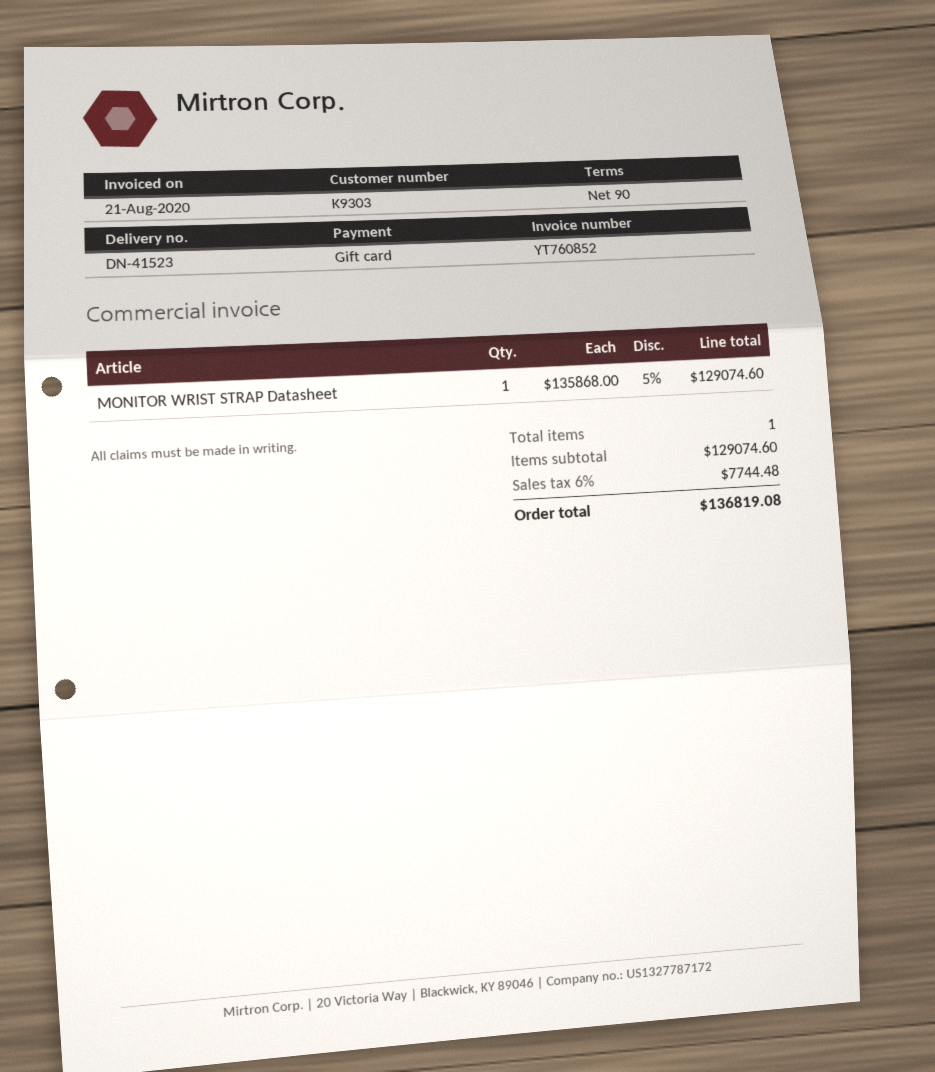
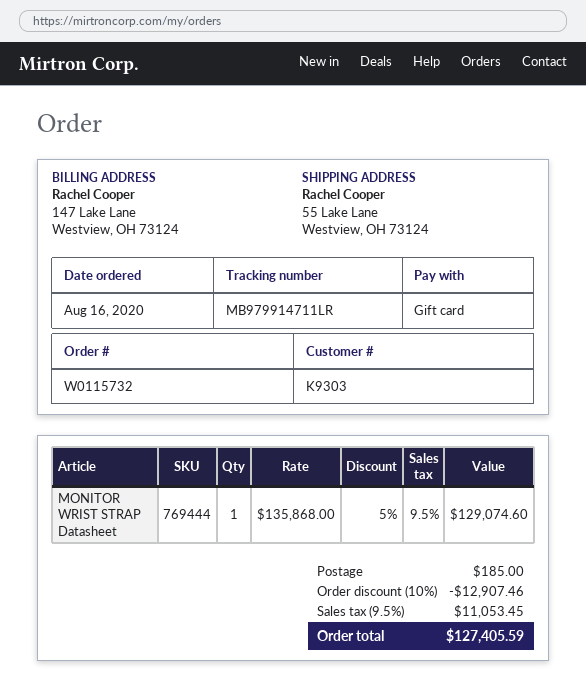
discount: none -> 10% = 12907.46
shipping: none -> 185.00
tax: 6% = 7744.48 -> 9.5% = 11053.45
total: 136819.08 -> 127405.59

